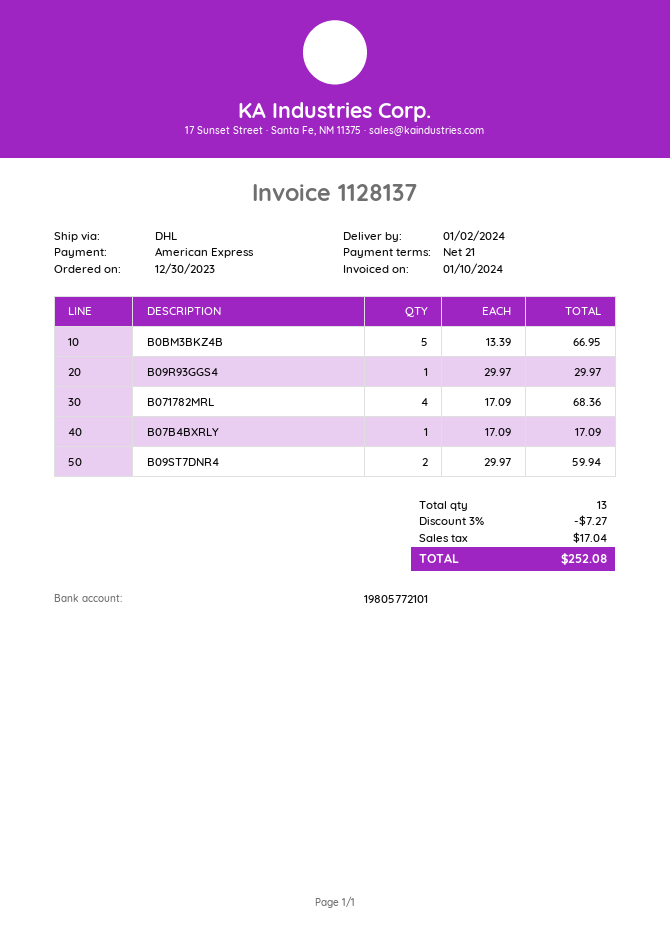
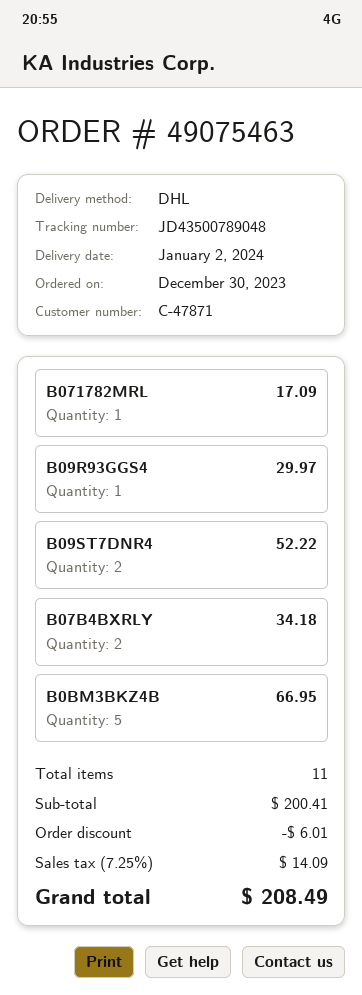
B071782MRL: 4 for 68.36 -> 1 for 17.09
B07B4BXRLY: 1 for 17.09 -> 2 for 34.18
B09ST7DNR4: 2 for 59.94 -> 2 for 52.22
total quantity: 13 -> 11
discount: 7.27 -> 6.01
tax: 17.04 -> 14.09
total: 252.08 -> 208.49

